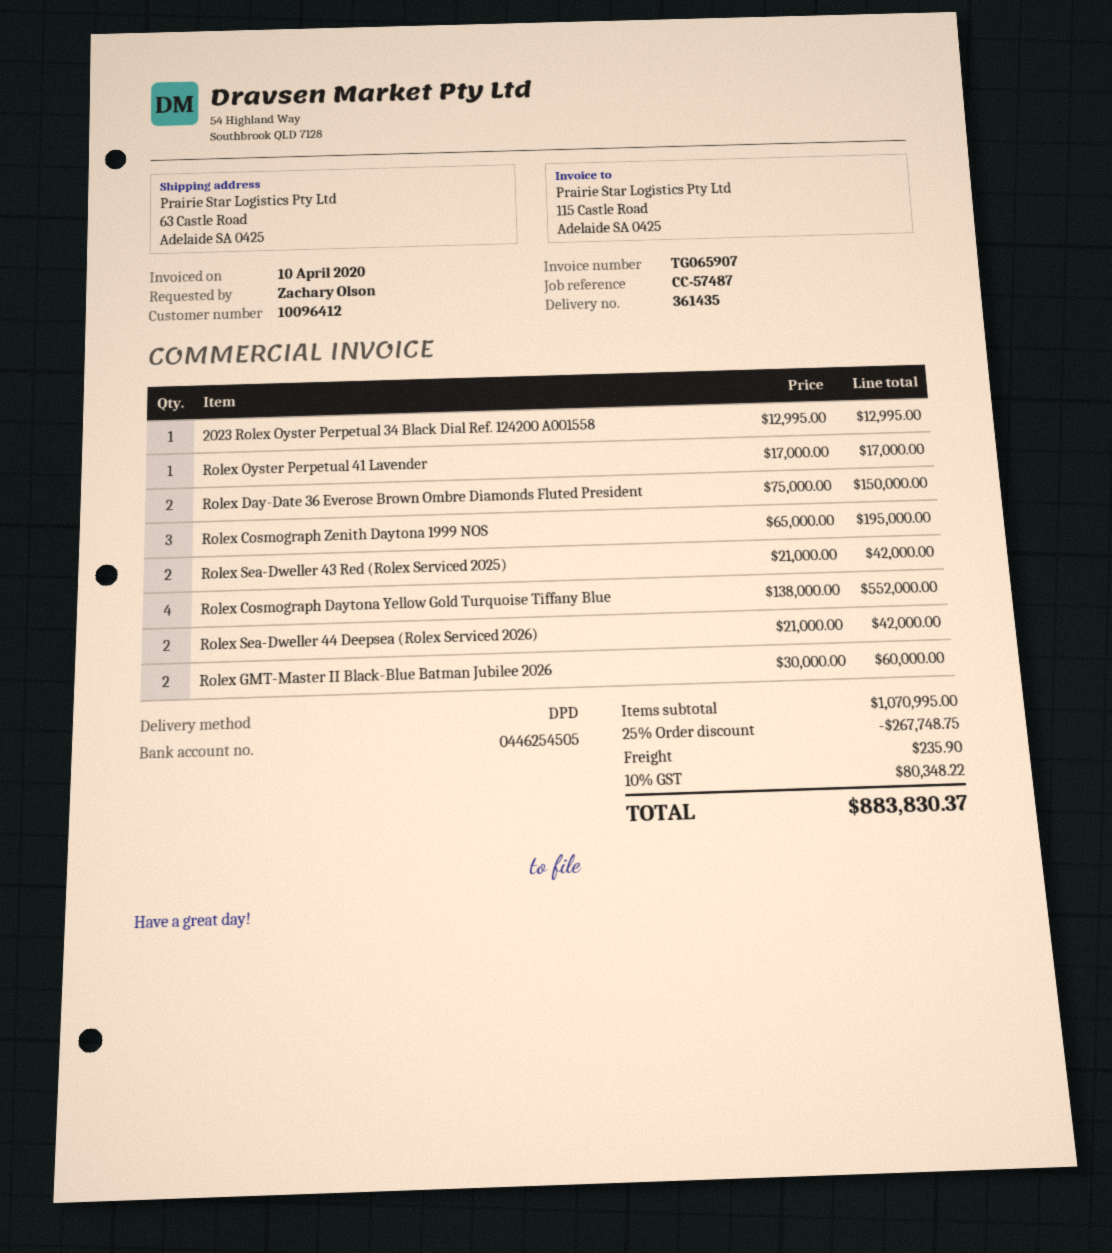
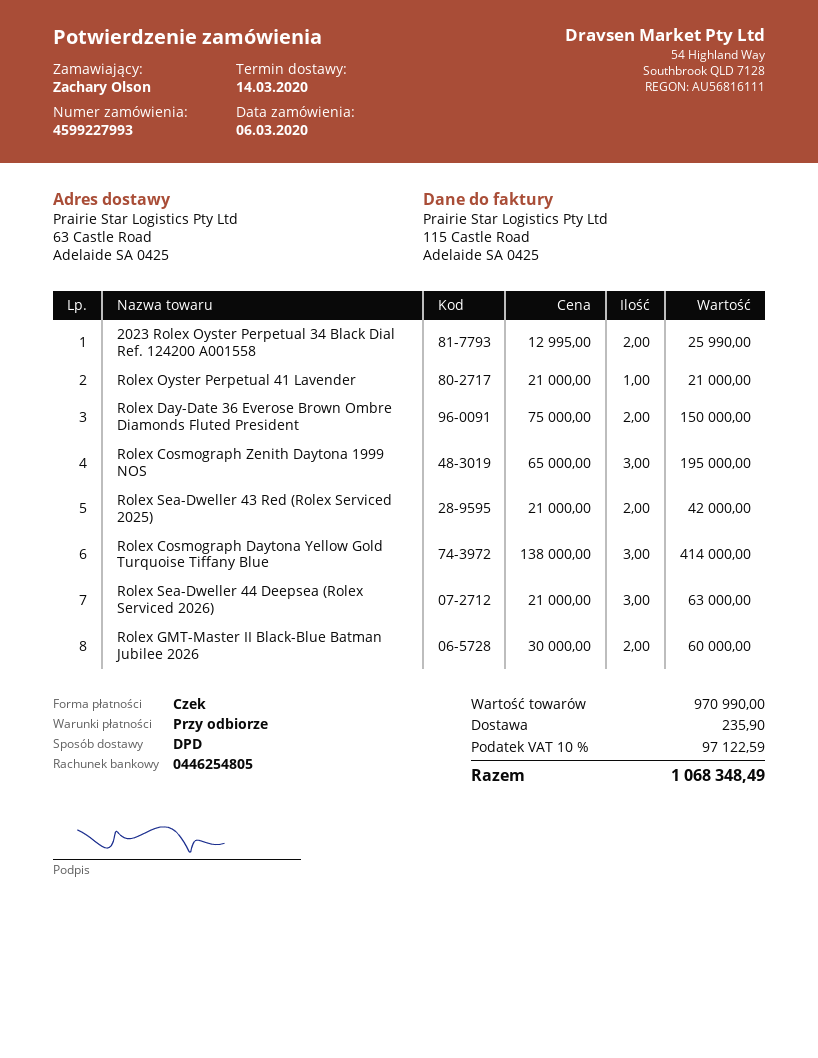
bank account: 0446254505 -> 0446254805
2023 Rolex Oyster Perpetual 34 Black Dial Ref. 124200 A001558: 1 x 12995.00 = 12995.00 -> 2 x 12995.00 = 25990.00
Rolex Oyster Perpetual 41 Lavender: 1 x 17000.00 = 17000.00 -> 1 x 21000.00 = 21000.00
Rolex Cosmograph Daytona Yellow Gold Turquoise Tiffany Blue: 4 x 138000.00 = 552000.00 -> 3 x 138000.00 = 414000.00
Rolex Sea-Dweller 44 Deepsea (Rolex Serviced 2026): 2 x 21000.00 = 42000.00 -> 3 x 21000.00 = 63000.00
subtotal: 1070995.00 -> 970990.00
discount: 25% = 267748.75 -> none
tax: 10% = 80348.22 -> 10% = 97122.59
total: 883830.37 -> 1068348.49

